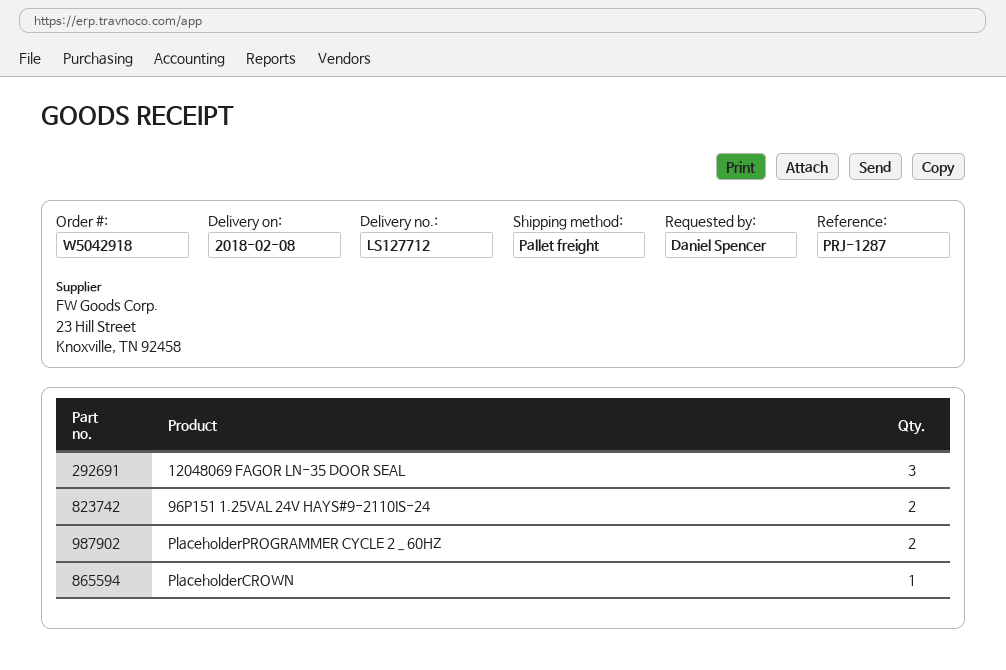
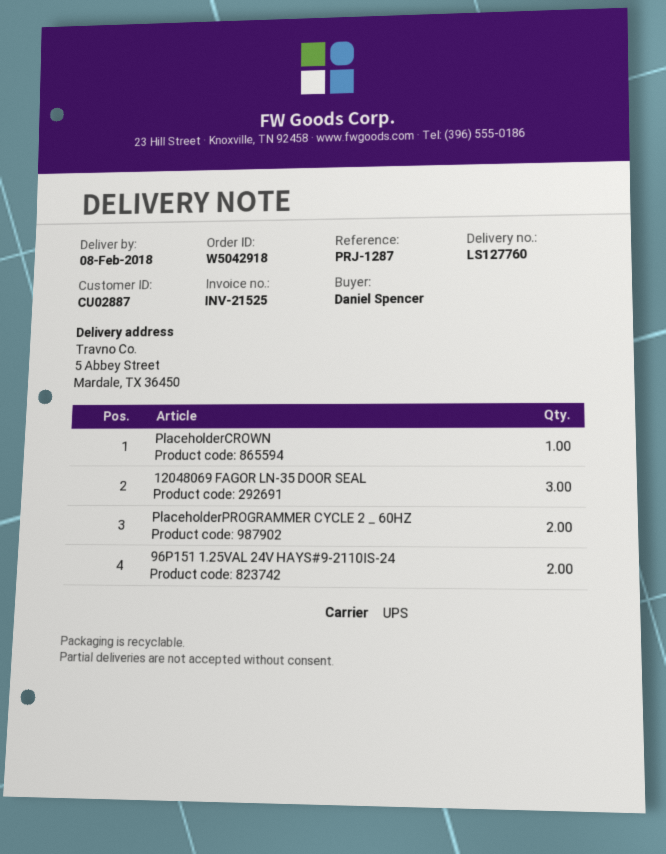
delivery note number: LS127712 -> LS127760
shipping method: pallet freight -> UPS

